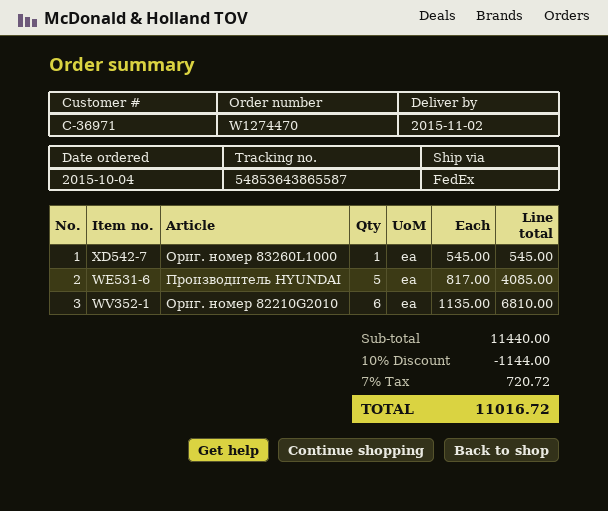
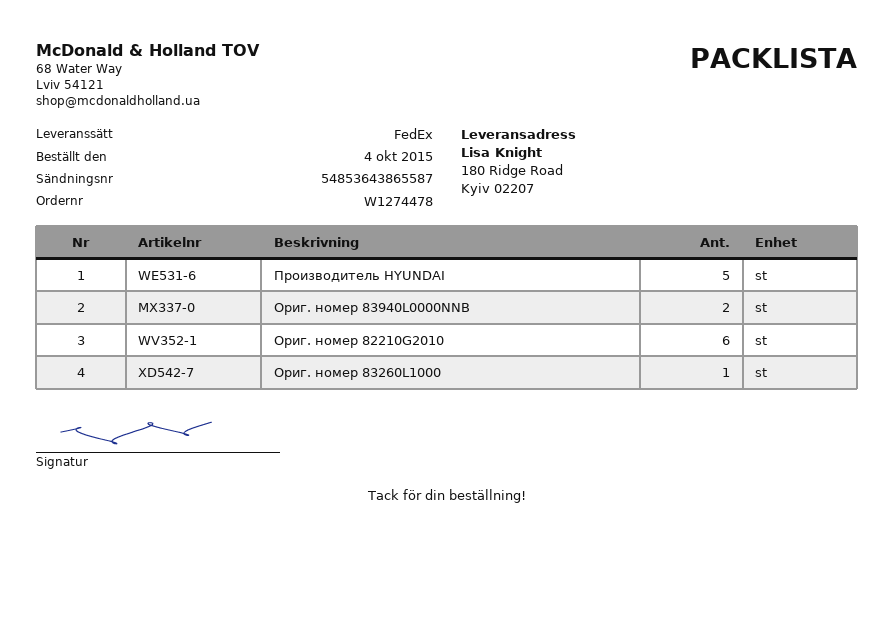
order number: W1274470 -> W1274478
Ориг. номер 83940L0000NNB: none -> 2

